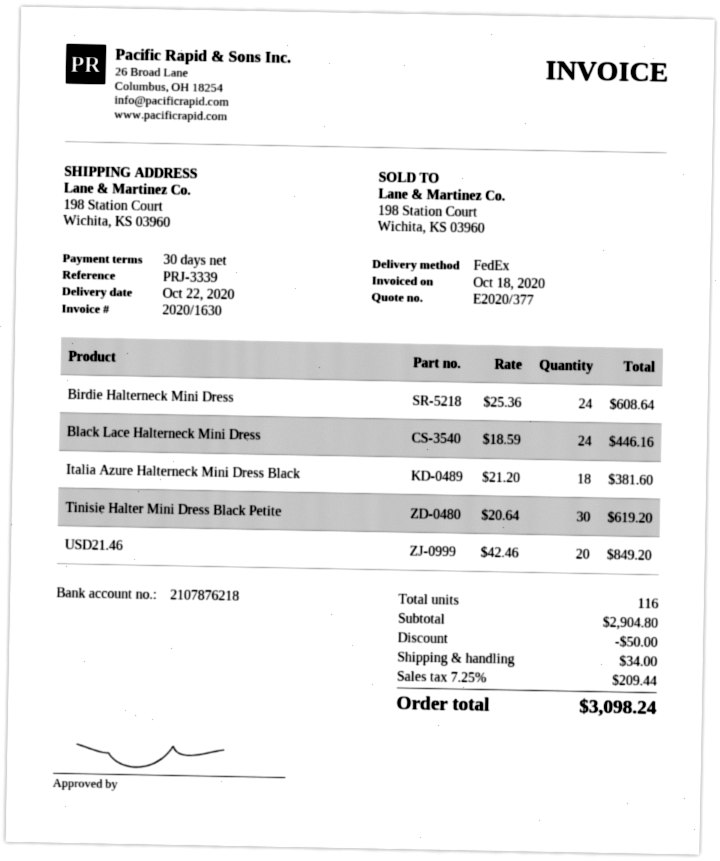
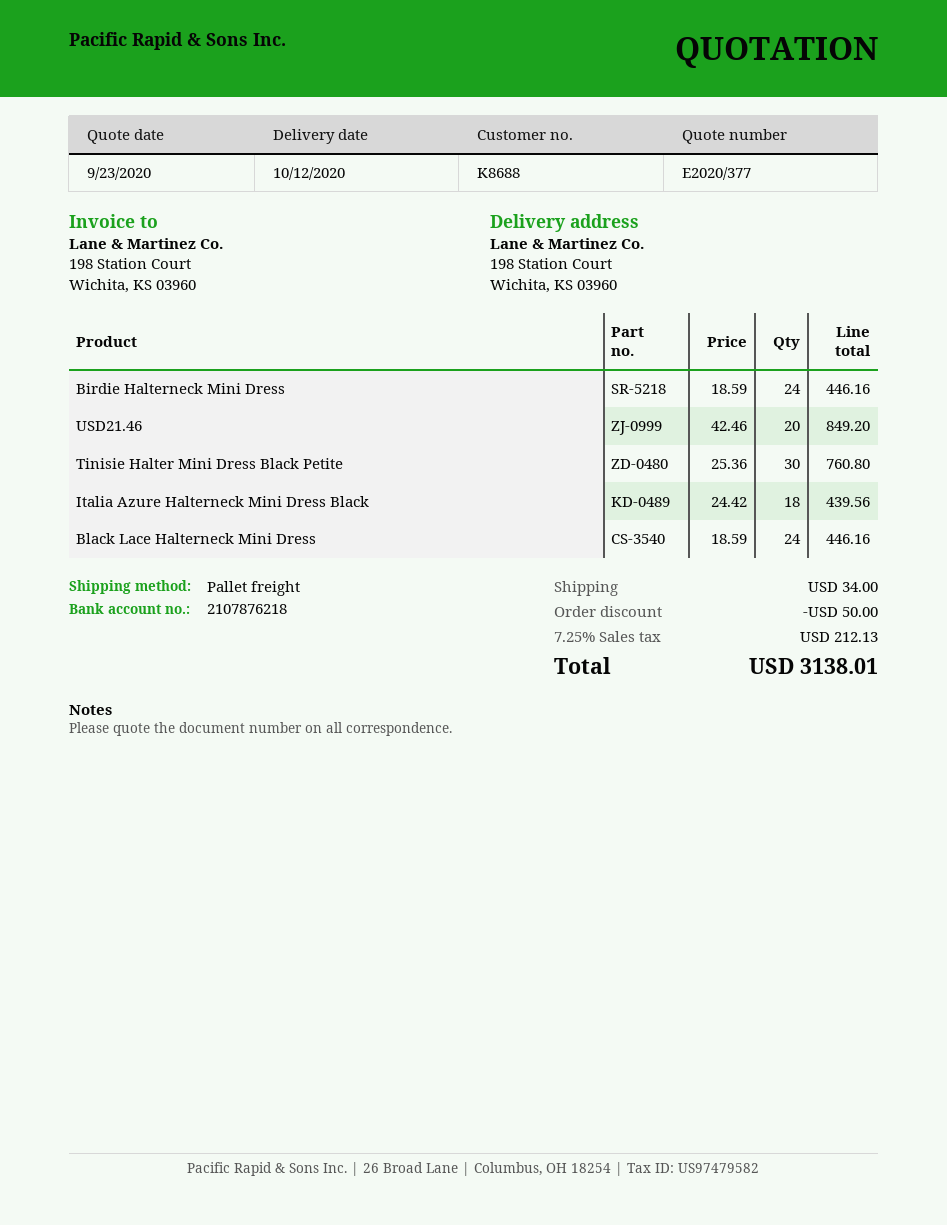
delivery date: 2020-10-22 -> 2020-10-12
shipping method: FedEx -> pallet freight
Birdie Halterneck Mini Dress: 24 x 25.36 = 608.64 -> 24 x 18.59 = 446.16
Italia Azure Halterneck Mini Dress Black: 18 x 21.20 = 381.60 -> 18 x 24.42 = 439.56
Tinisie Halter Mini Dress Black Petite: 30 x 20.64 = 619.20 -> 30 x 25.36 = 760.80
tax: 7.25% = 209.44 -> 7.25% = 212.13
total: 3098.24 -> 3138.01

